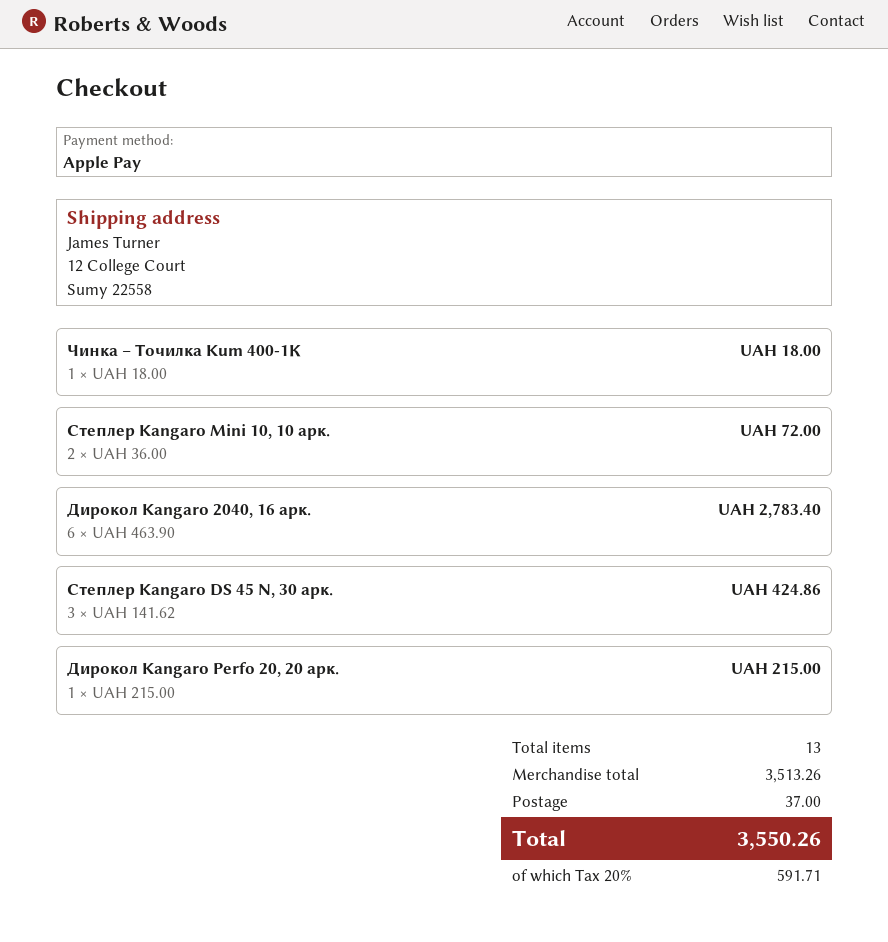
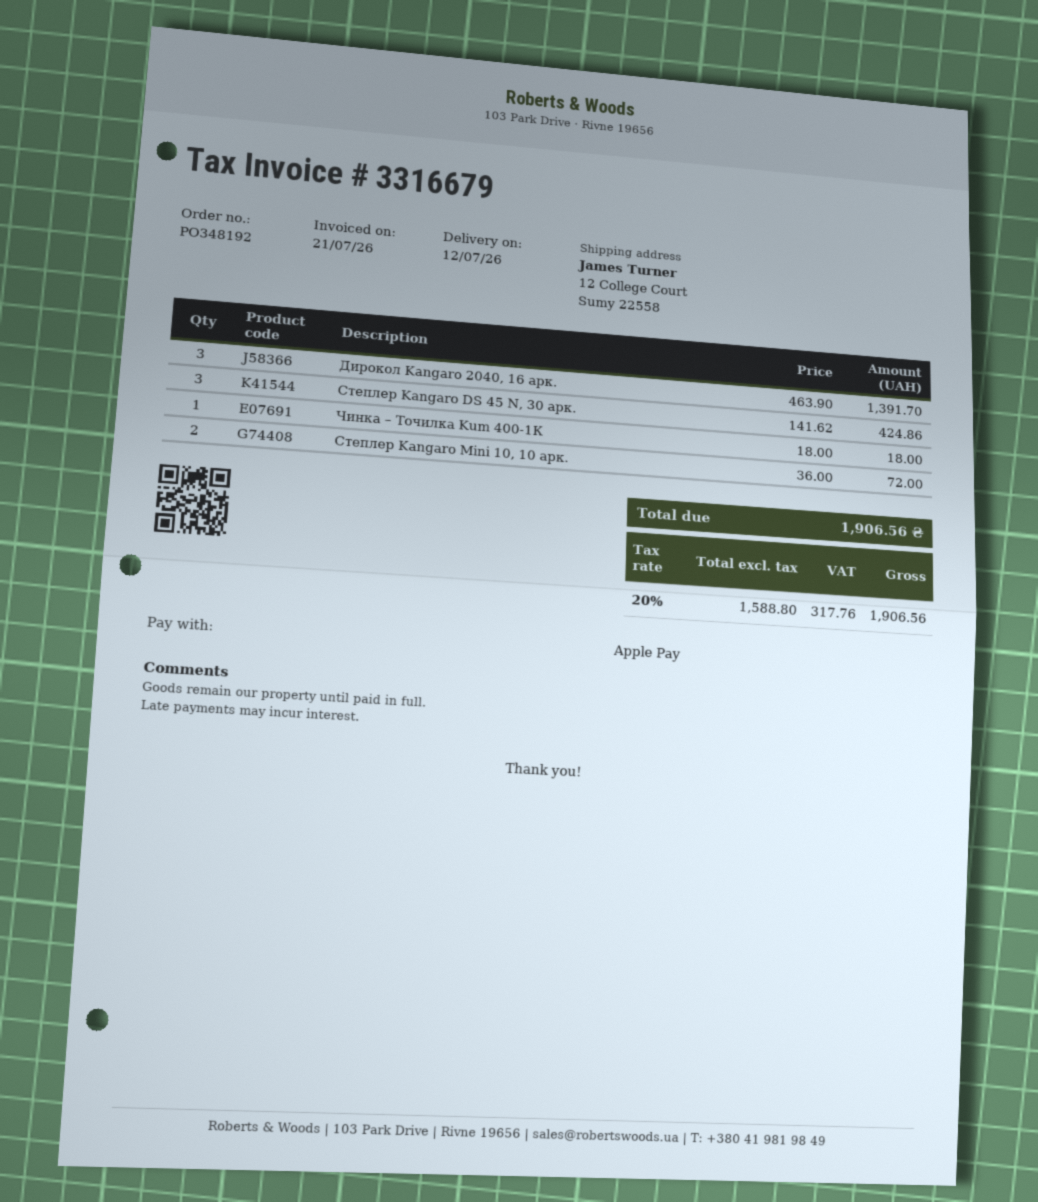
Дирокол Kangaro 2040, 16 арк.: 6 x 463.90 = 2783.40 -> 3 x 463.90 = 1391.70
Дирокол Kangaro Perfo 20, 20 арк.: 1 x 215.00 = 215.00 -> none
shipping: 37.00 -> none
tax: 20% = 591.71 -> 20% = 317.76
total: 3550.26 -> 1906.56

